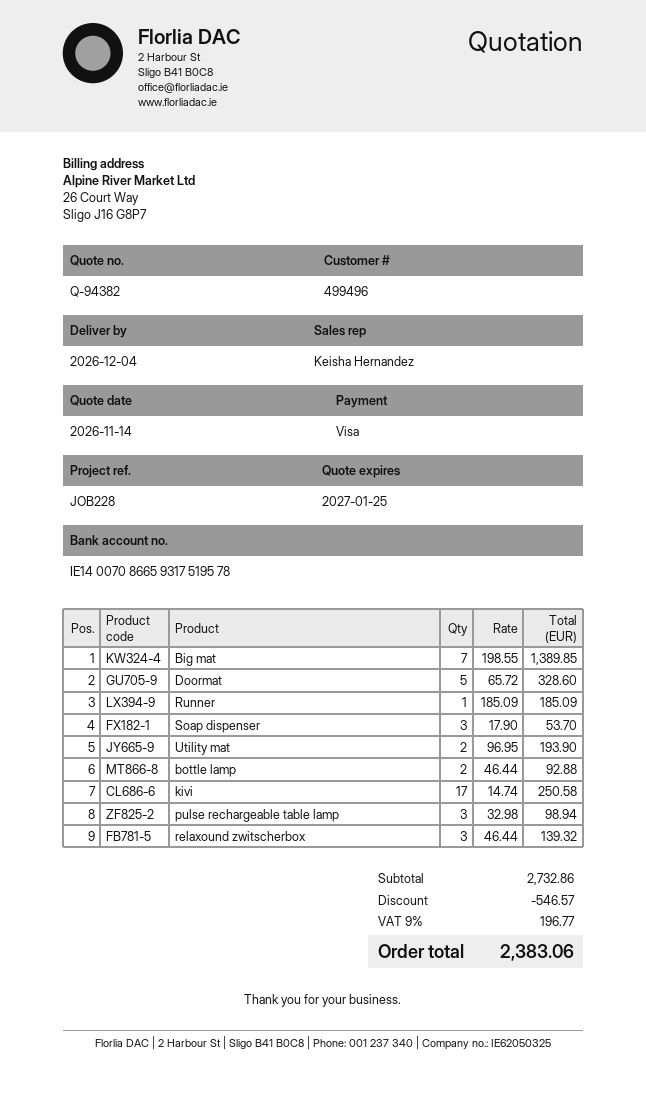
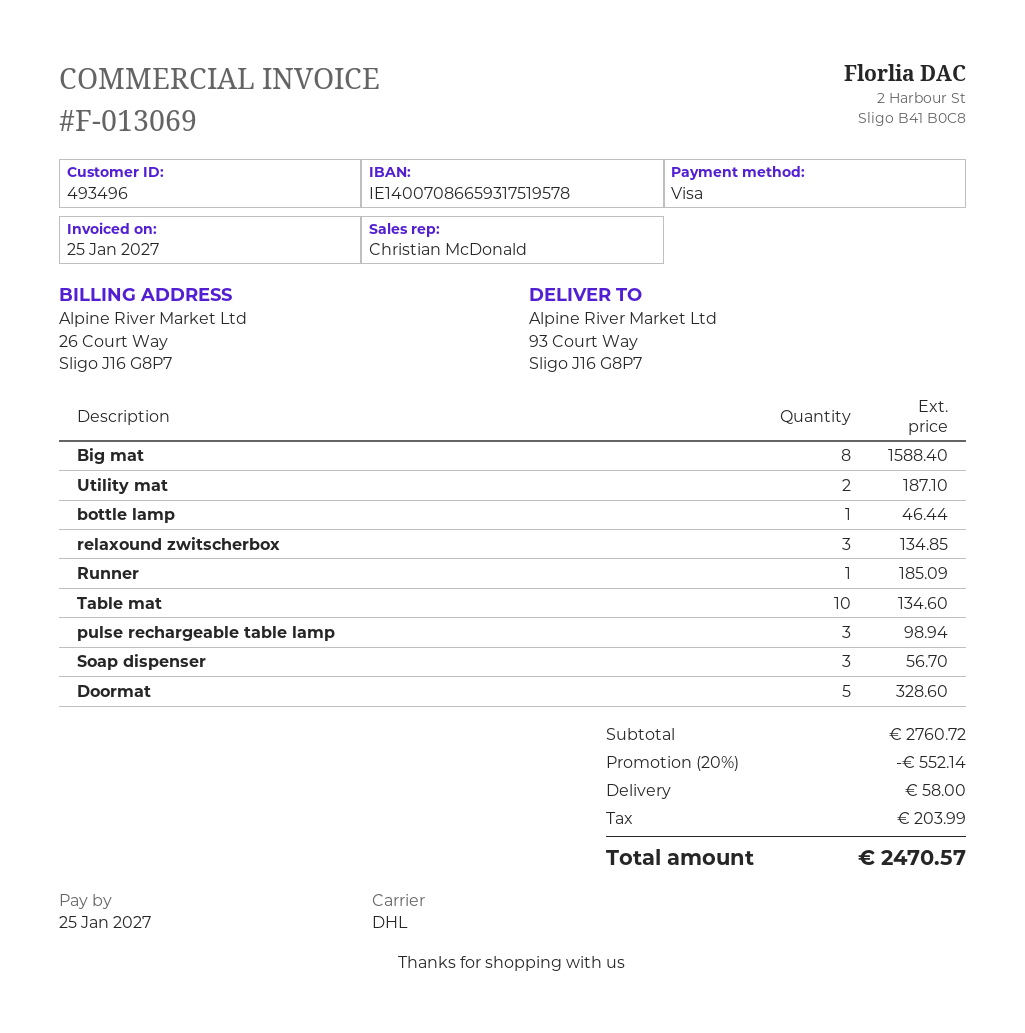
customer number: 499496 -> 493496
sales rep: Keisha Hernandez -> Christian McDonald
Big mat: 7 for 1389.85 -> 8 for 1588.40
Soap dispenser: 3 for 53.70 -> 3 for 56.70
Utility mat: 2 for 193.90 -> 2 for 187.10
bottle lamp: 2 for 92.88 -> 1 for 46.44
kivi: 17 for 250.58 -> none
relaxound zwitscherbox: 3 for 139.32 -> 3 for 134.85
Table mat: none -> 10 for 134.60
subtotal: 2732.86 -> 2760.72
discount: 546.57 -> 552.14
shipping: none -> 58.00
tax: 196.77 -> 203.99
total: 2383.06 -> 2470.57

